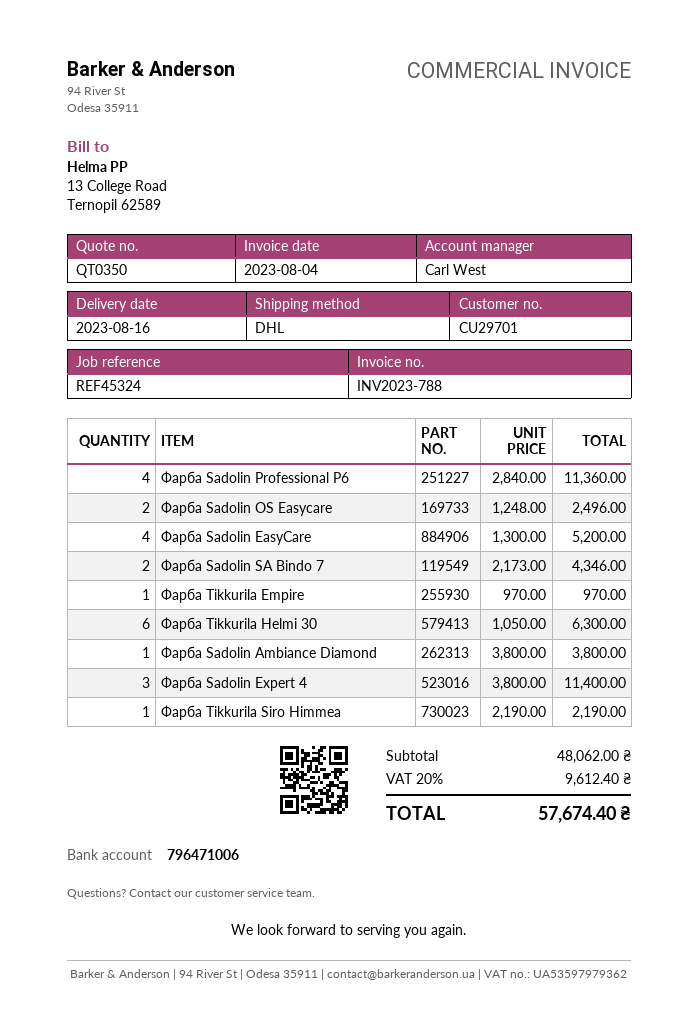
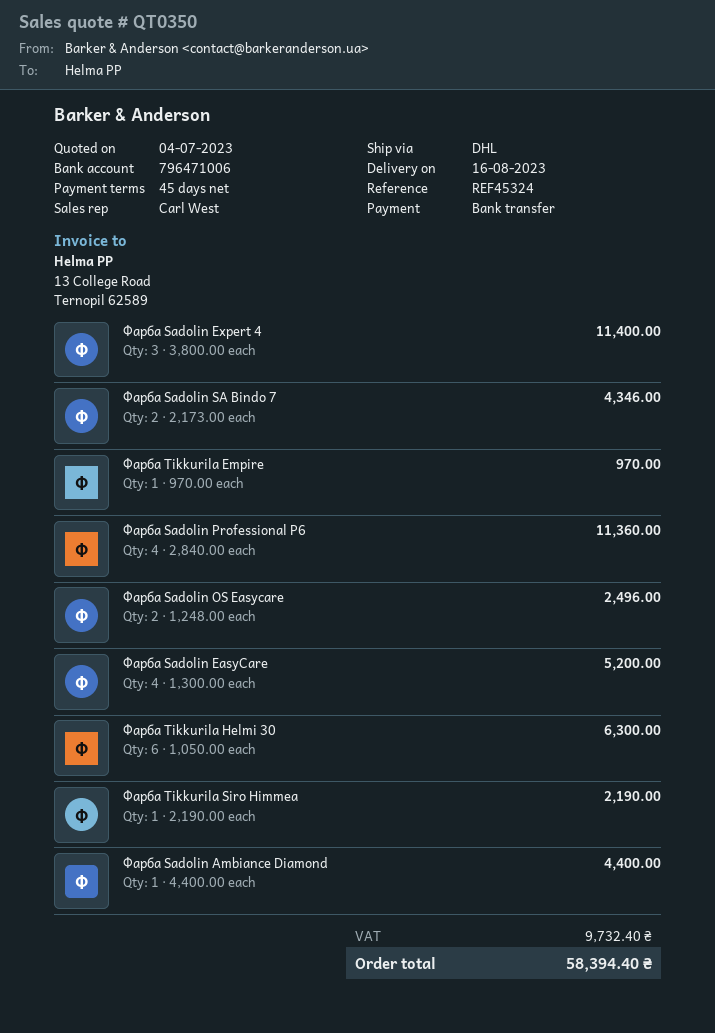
Фарба Sadolin Ambiance Diamond: 1 x 3800.00 = 3800.00 -> 1 x 4400.00 = 4400.00
tax: 9612.40 -> 9732.40
total: 57674.40 -> 58394.40

